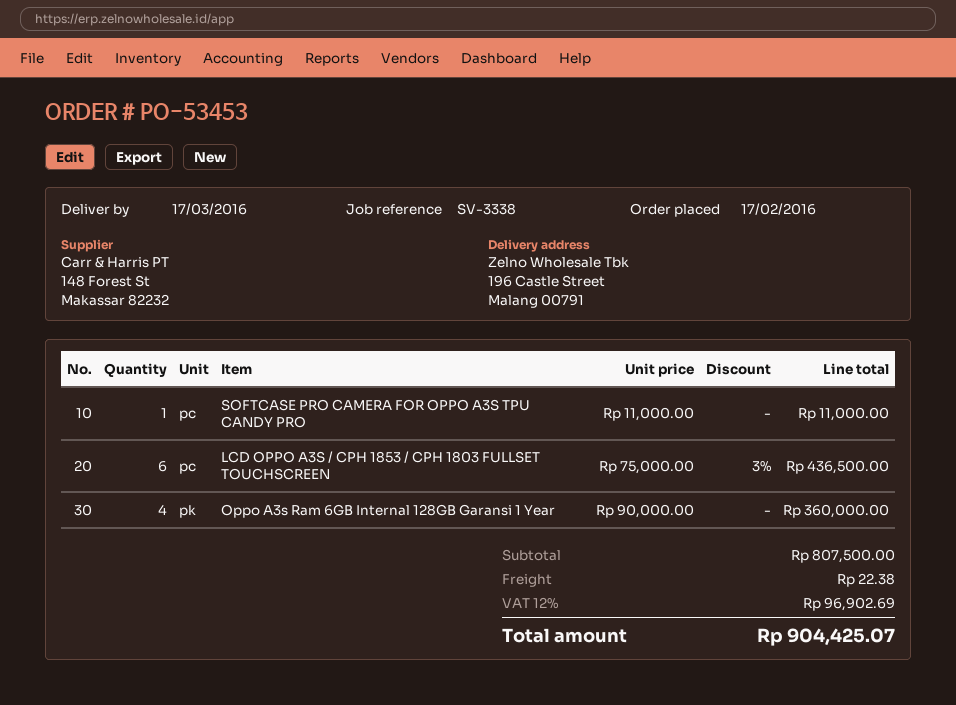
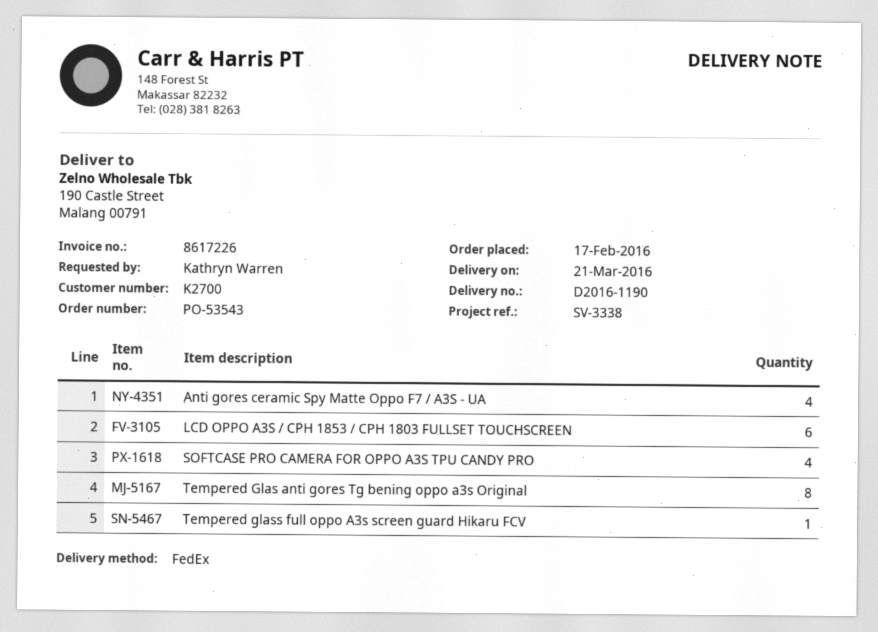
order number: PO-53453 -> PO-53543
delivery date: 2016-03-17 -> 2016-03-21
ship to: 196 Castle Street, Malang 00791 -> 190 Castle Street, Malang 00791
SOFTCASE PRO CAMERA FOR OPPO A3S TPU CANDY PRO: 1 -> 4
Oppo A3s Ram 6GB Internal 128GB Garansi 1 Year: 4 -> none
Anti gores ceramic Spy Matte Oppo F7 / A3S - UA: none -> 4
Tempered Glas anti gores Tg bening oppo a3s Original: none -> 8
Tempered glass full oppo A3s screen guard Hikaru FCV: none -> 1

